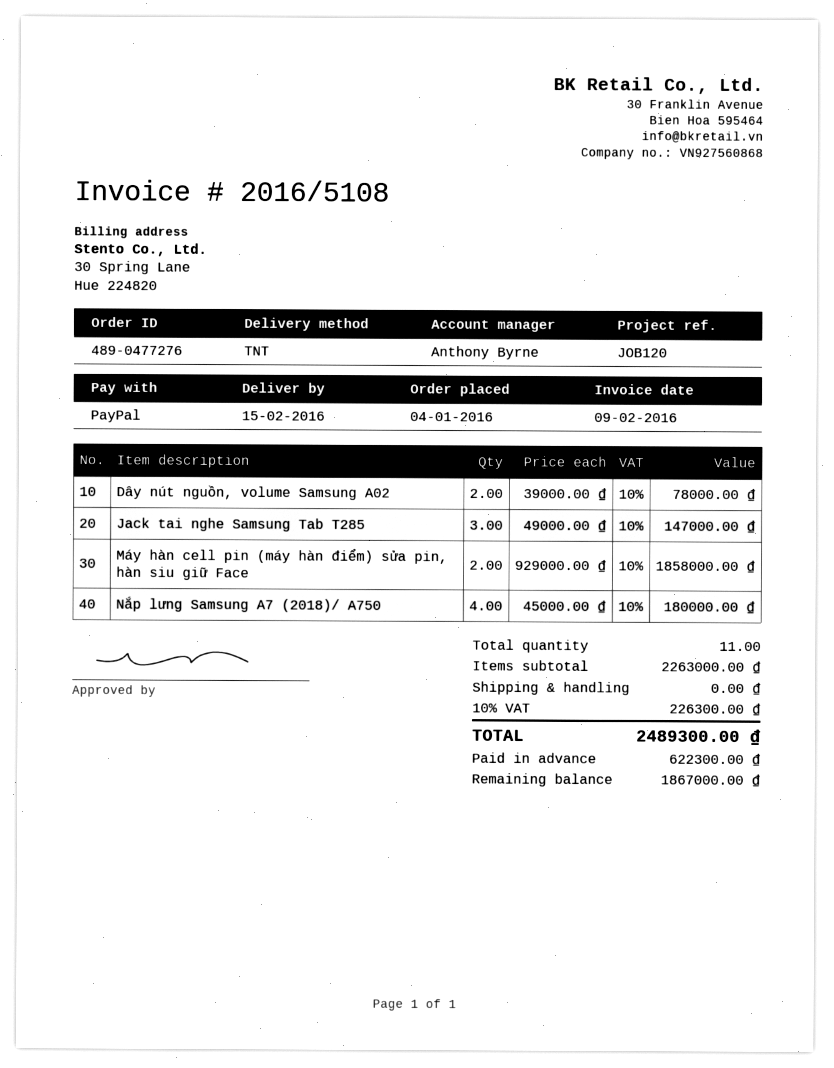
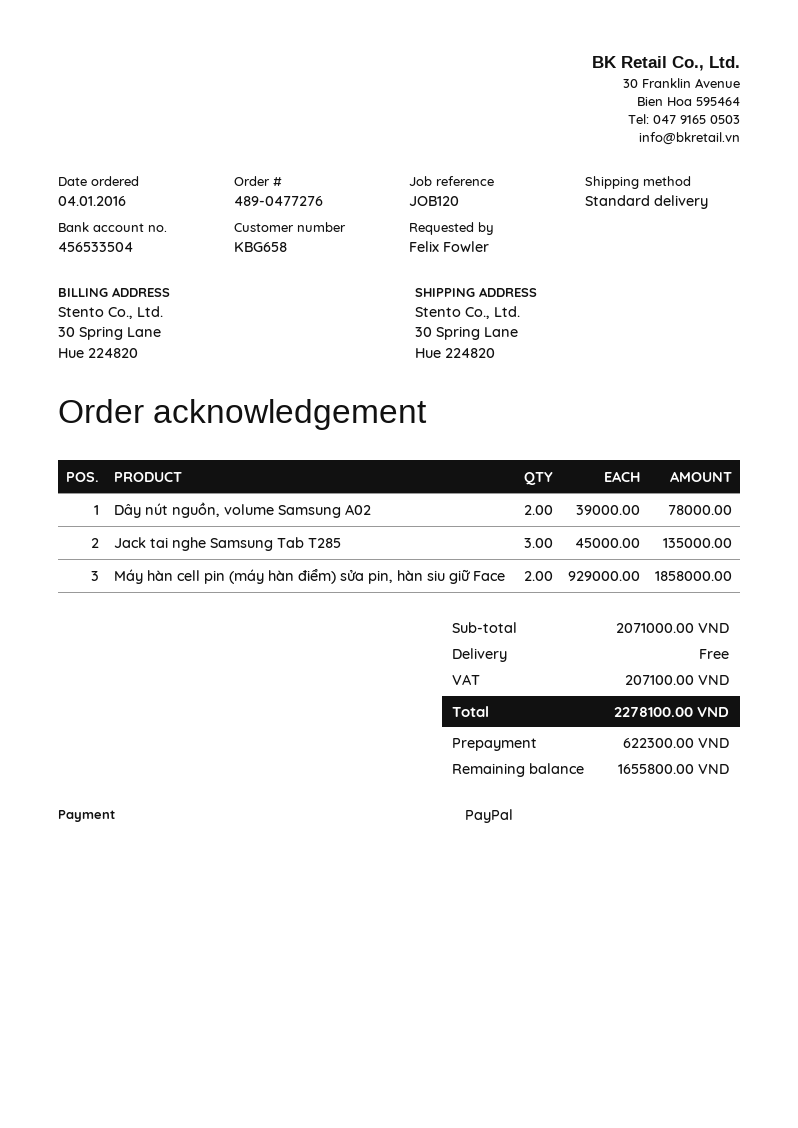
shipping method: TNT -> standard
Jack tai nghe Samsung Tab T285: 3 x 49000.00 = 147000.00 -> 3 x 45000.00 = 135000.00
Nắp lưng Samsung A7 (2018)/ A750: 4 x 45000.00 = 180000.00 -> none
subtotal: 2263000.00 -> 2071000.00
tax: 226300.00 -> 207100.00
total: 2489300.00 -> 2278100.00
balance: 1867000.00 -> 1655800.00

